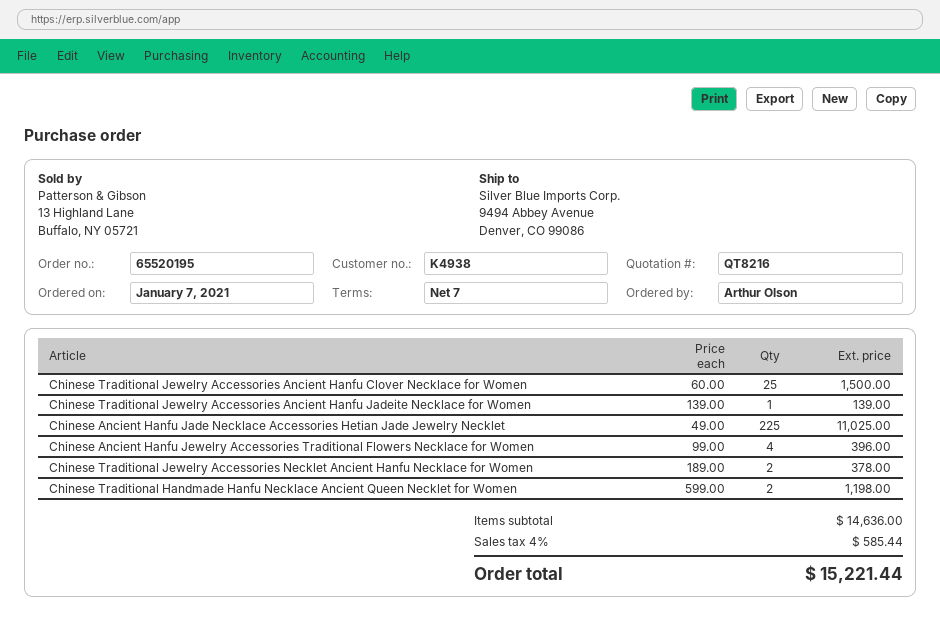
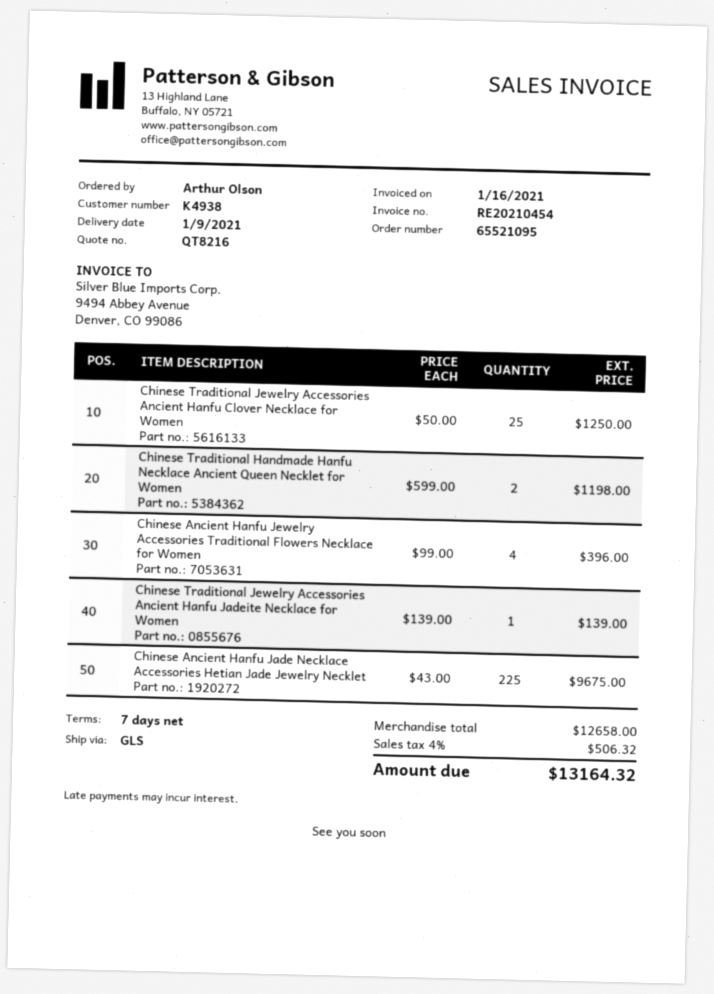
order number: 65520195 -> 65521095
Chinese Traditional Jewelry Accessories Ancient Hanfu Clover Necklace for Women: 25 x 60.00 = 1500.00 -> 25 x 50.00 = 1250.00
Chinese Ancient Hanfu Jade Necklace Accessories Hetian Jade Jewelry Necklet: 225 x 49.00 = 11025.00 -> 225 x 43.00 = 9675.00
Chinese Traditional Jewelry Accessories Necklet Ancient Hanfu Necklace for Women: 2 x 189.00 = 378.00 -> none
subtotal: 14636.00 -> 12658.00
tax: 4% = 585.44 -> 4% = 506.32
total: 15221.44 -> 13164.32

